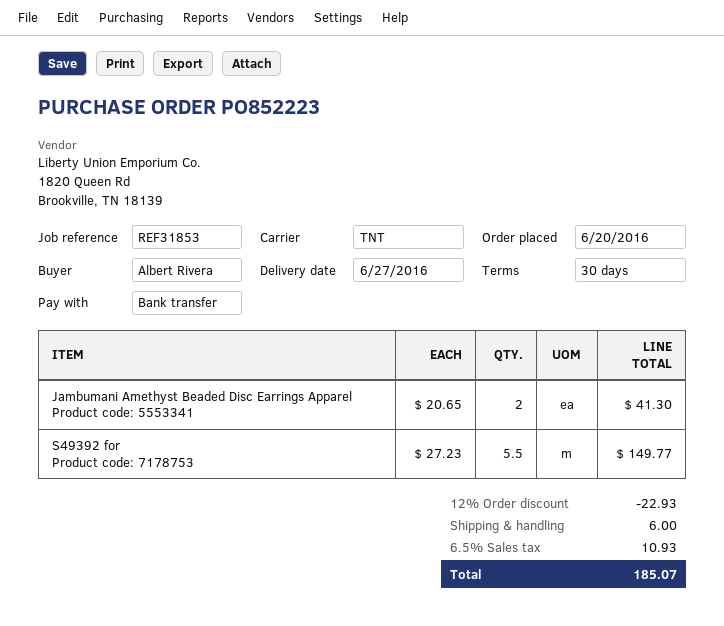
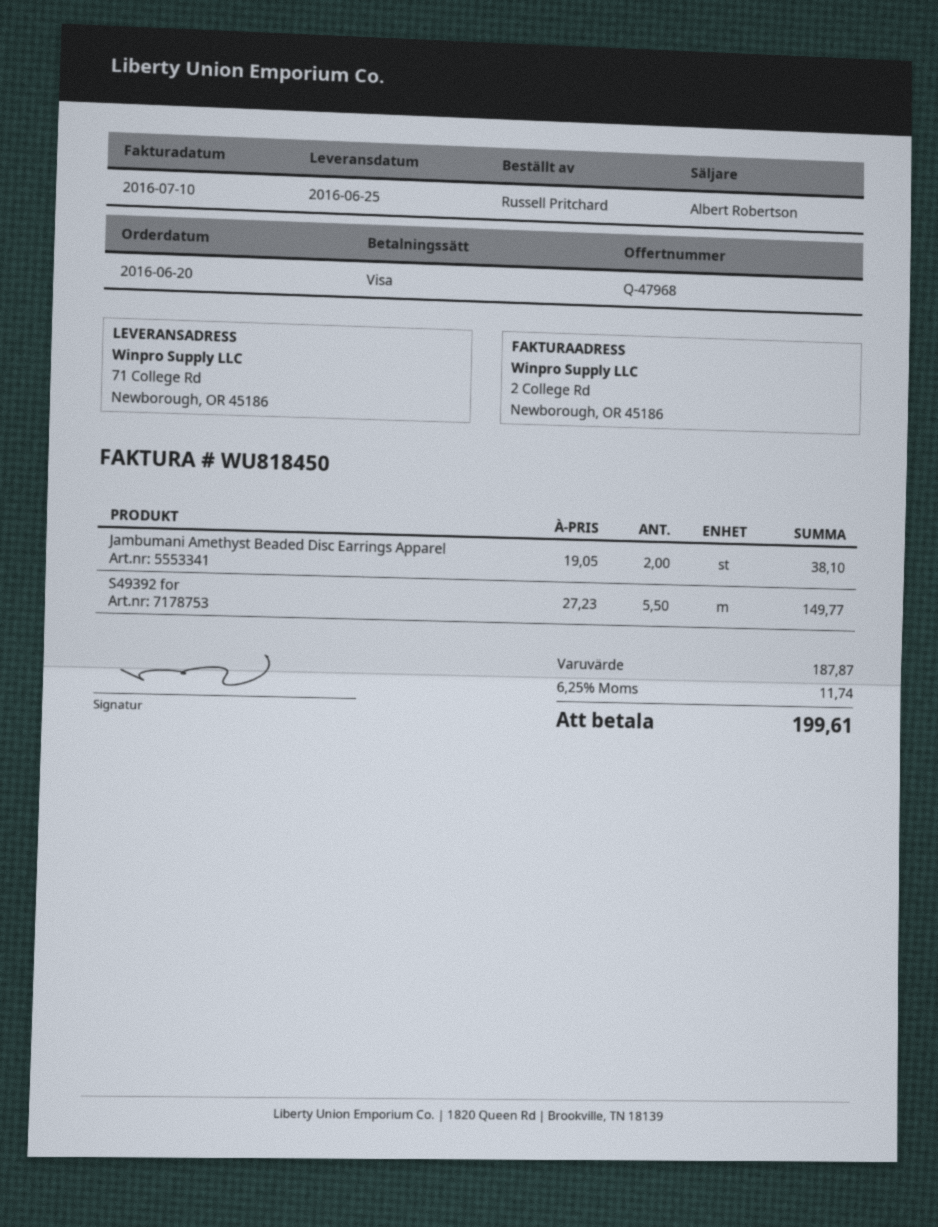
delivery date: 2016-06-27 -> 2016-06-25
ordered by: Albert Rivera -> Russell Pritchard
payment method: bank transfer -> Visa
Jambumani Amethyst Beaded Disc Earrings Apparel: 2 x 20.65 = 41.30 -> 2 x 19.05 = 38.10
discount: 12% = 22.93 -> none
shipping: 6.00 -> none
tax: 6.5% = 10.93 -> 6.25% = 11.74
total: 185.07 -> 199.61

